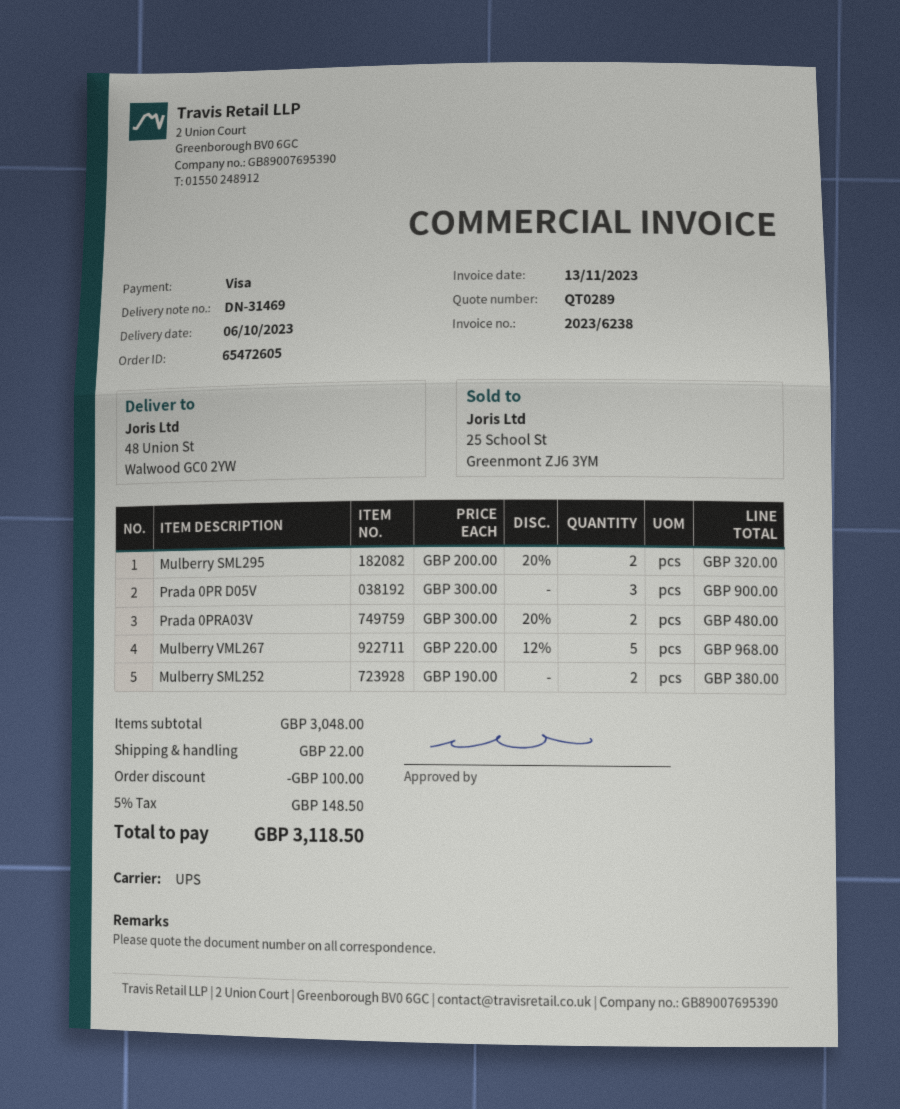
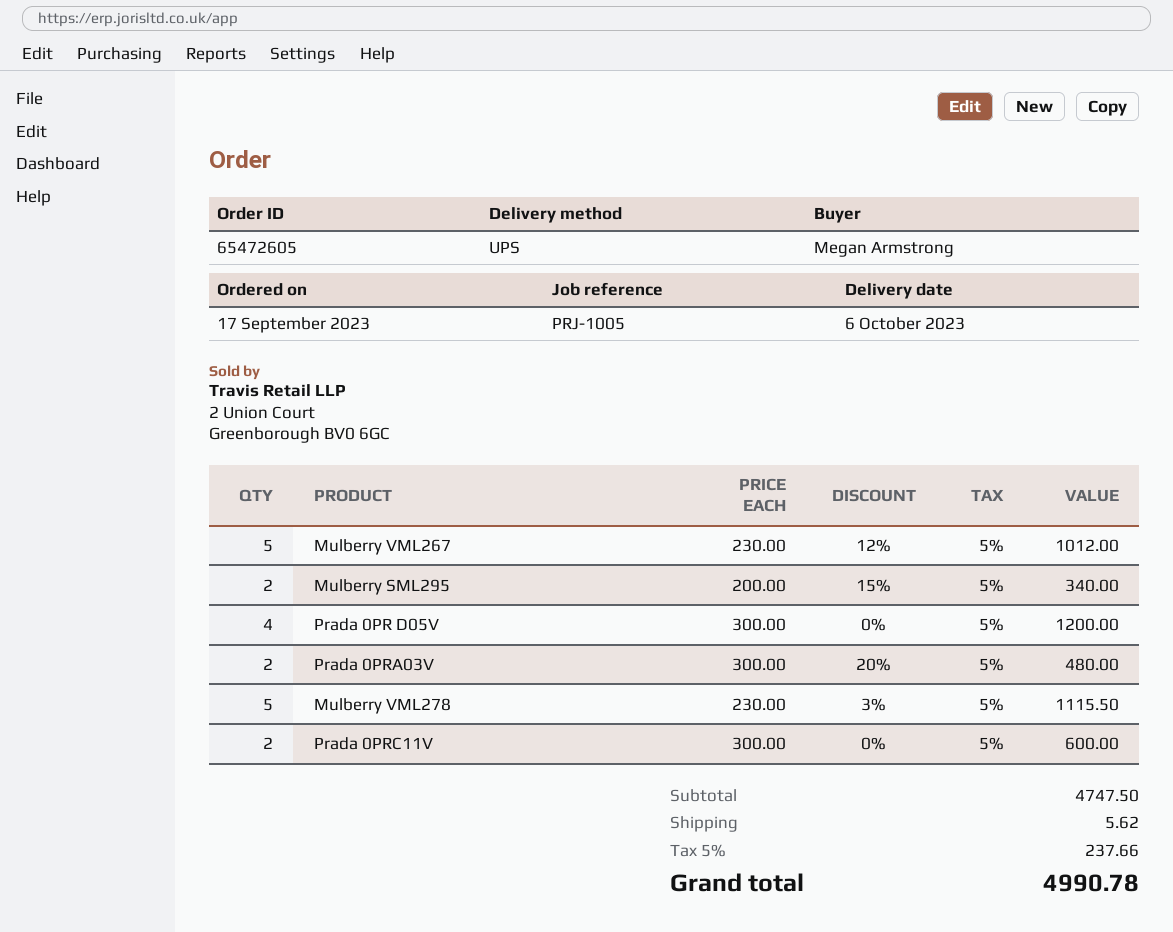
Mulberry SML295: 2 x 200.00 - 20% = 320.00 -> 2 x 200.00 - 15% = 340.00
Prada 0PR D05V: 3 x 300.00 = 900.00 -> 4 x 300.00 = 1200.00
Mulberry VML267: 5 x 220.00 - 12% = 968.00 -> 5 x 230.00 - 12% = 1012.00
Mulberry SML252: 2 x 190.00 = 380.00 -> none
Mulberry VML278: none -> 5 x 230.00 - 3% = 1115.50
Prada 0PRC11V: none -> 2 x 300.00 = 600.00
subtotal: 3048.00 -> 4747.50
discount: 100.00 -> none
shipping: 22.00 -> 5.62
tax: 5% = 148.50 -> 5% = 237.66
total: 3118.50 -> 4990.78

